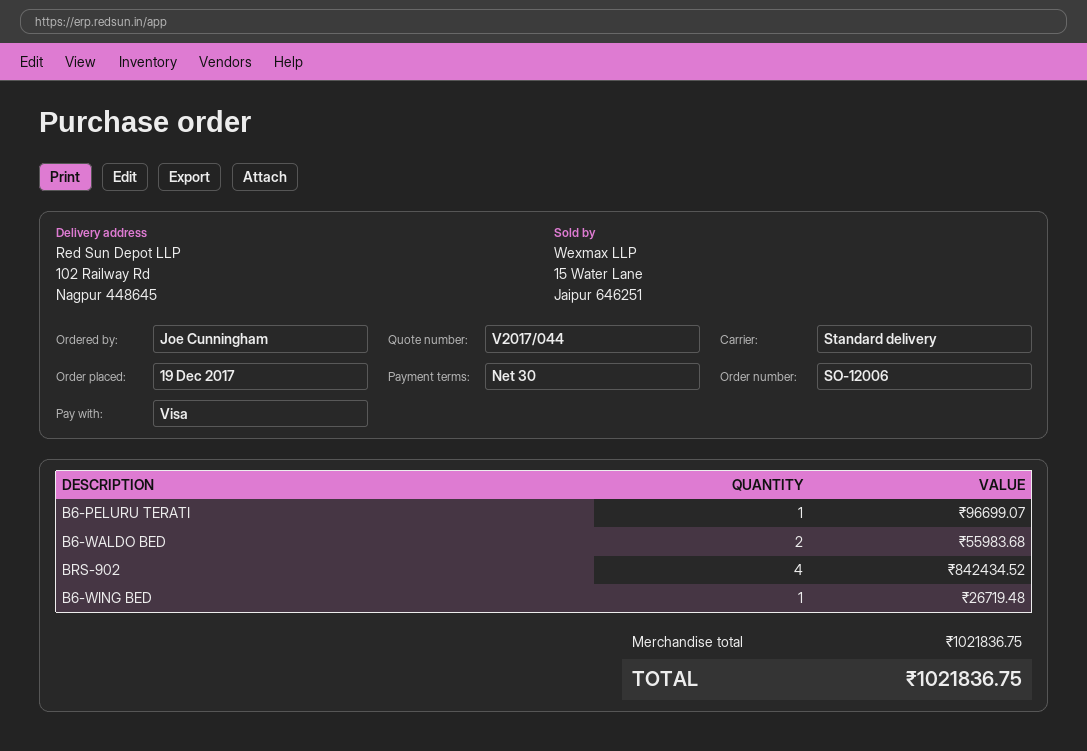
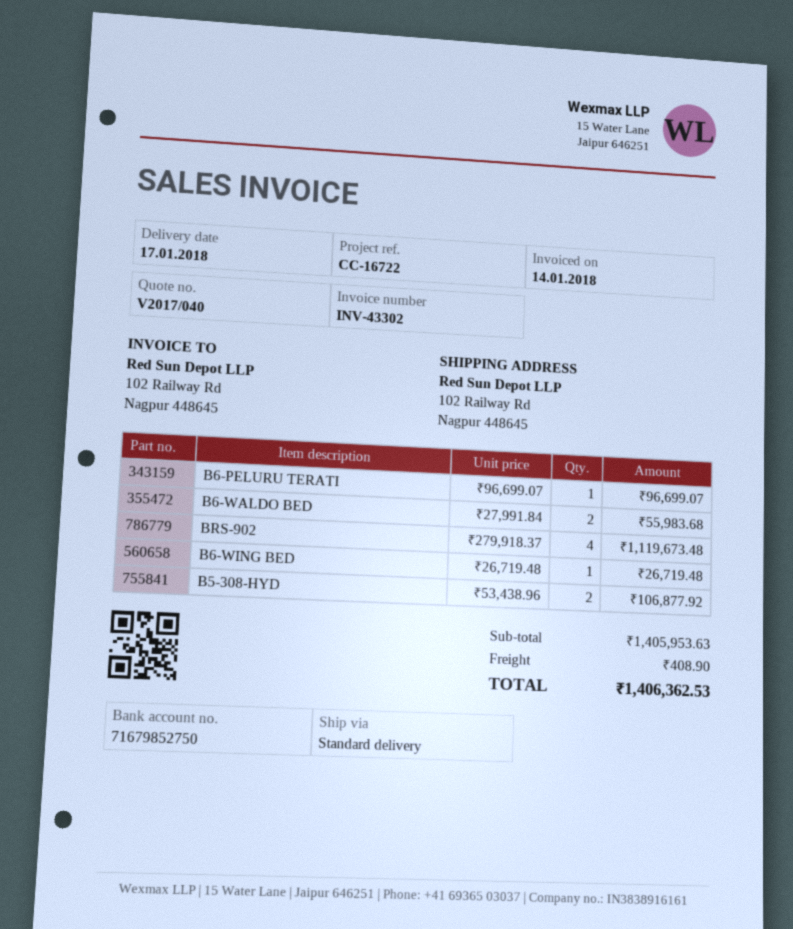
quote number: V2017/044 -> V2017/040
BRS-902: 4 for 842434.52 -> 4 for 1119673.48
B5-308-HYD: none -> 2 for 106877.92
subtotal: 1021836.75 -> 1405953.63
shipping: none -> 408.90
total: 1021836.75 -> 1406362.53

